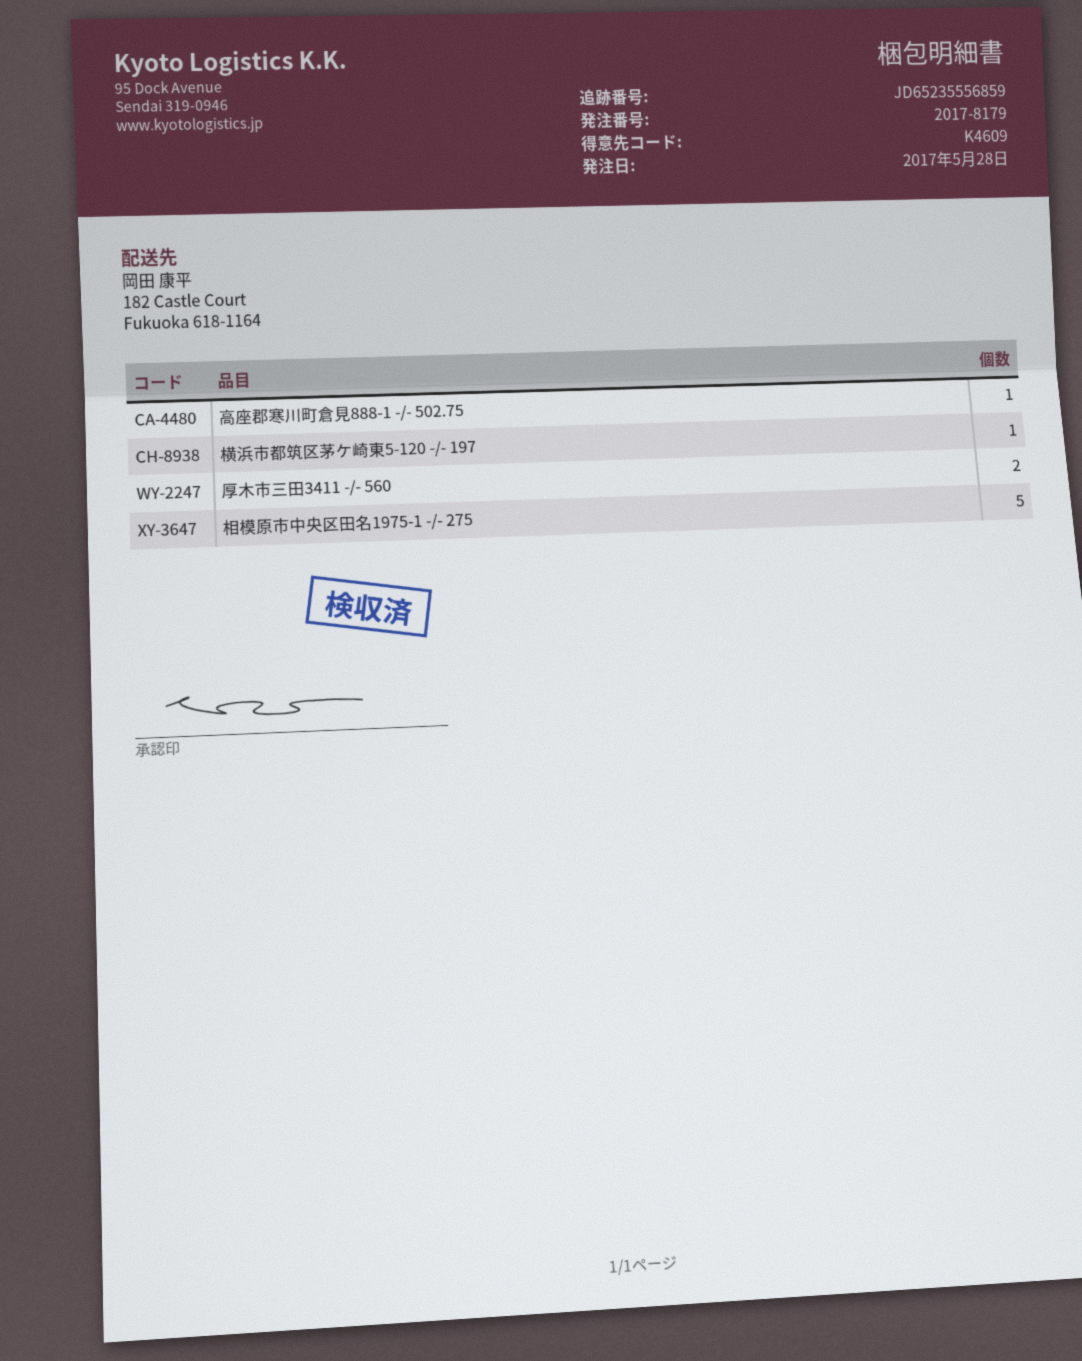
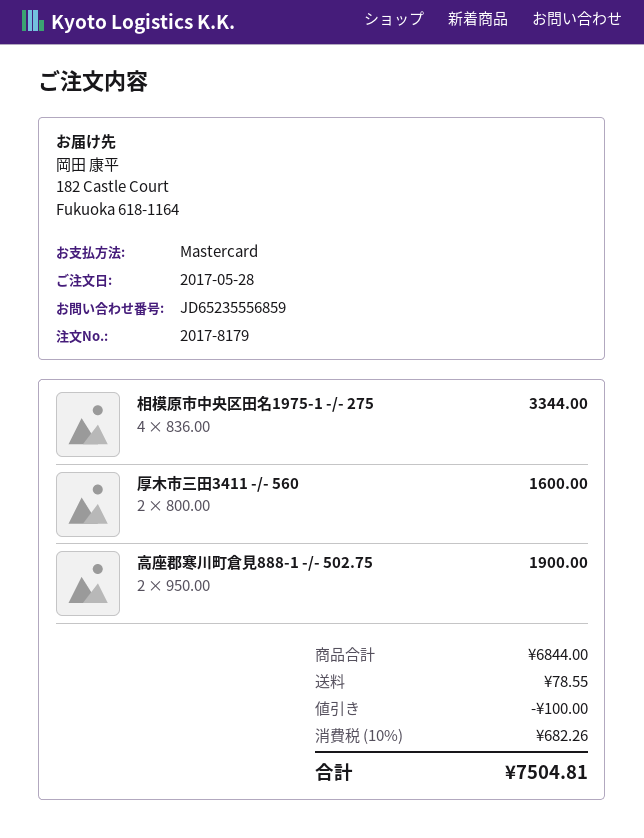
高座郡寒川町倉見888-1 -/- 502.75: 1 -> 2
横浜市都筑区茅ケ崎東5-120 -/- 197: 1 -> none
相模原市中央区田名1975-1 -/- 275: 5 -> 4

